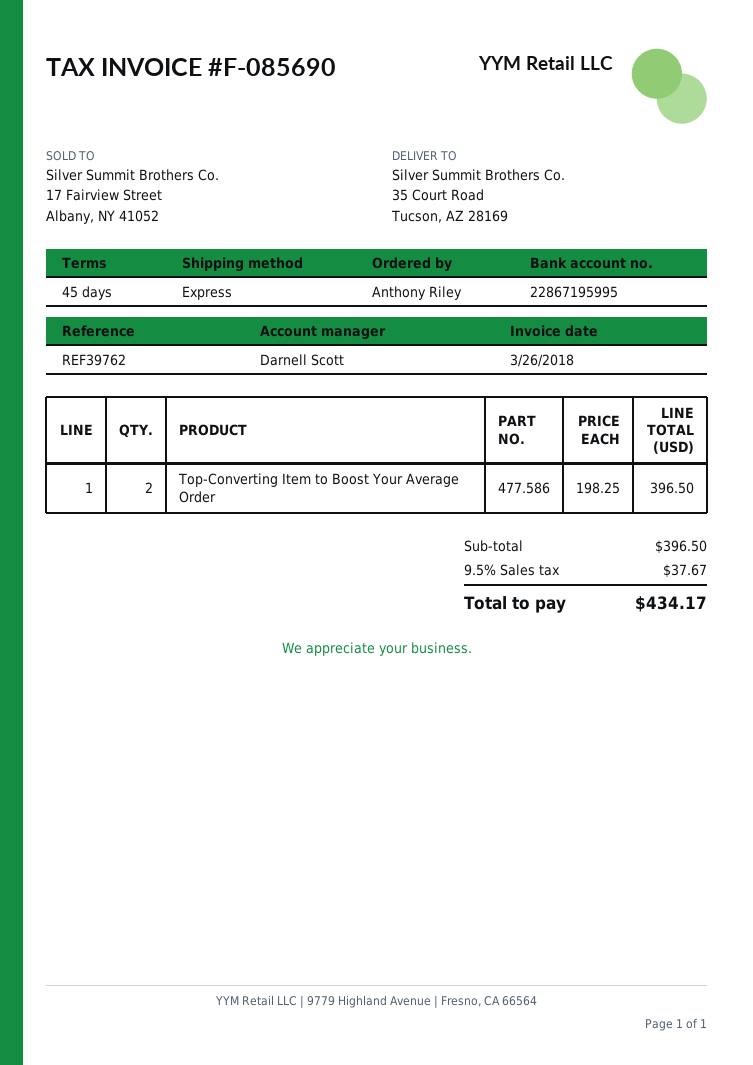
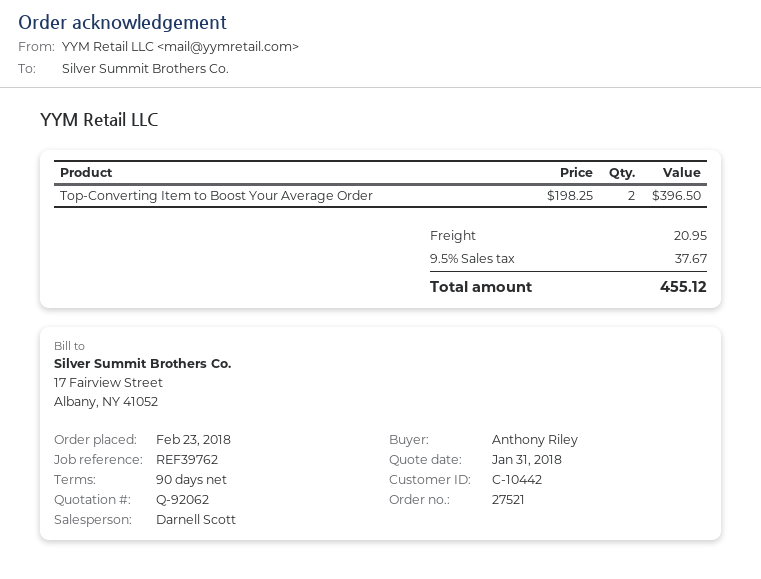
payment terms: 45 days -> 90 days
shipping: none -> 20.95
total: 434.17 -> 455.12

